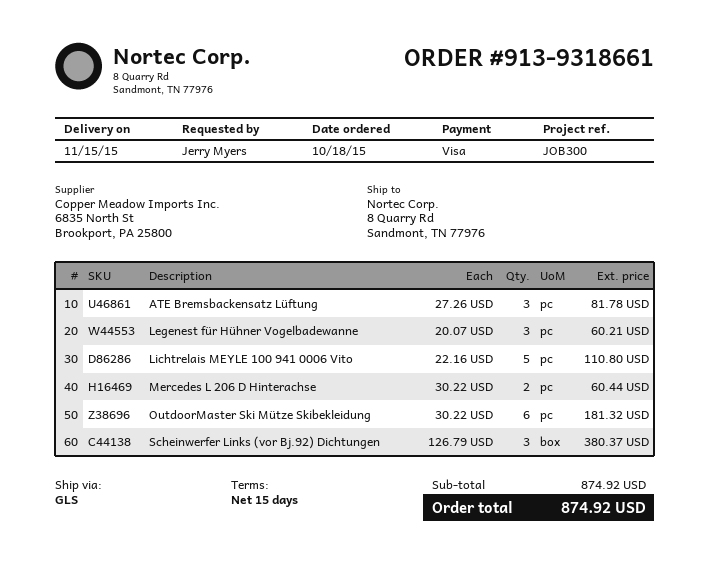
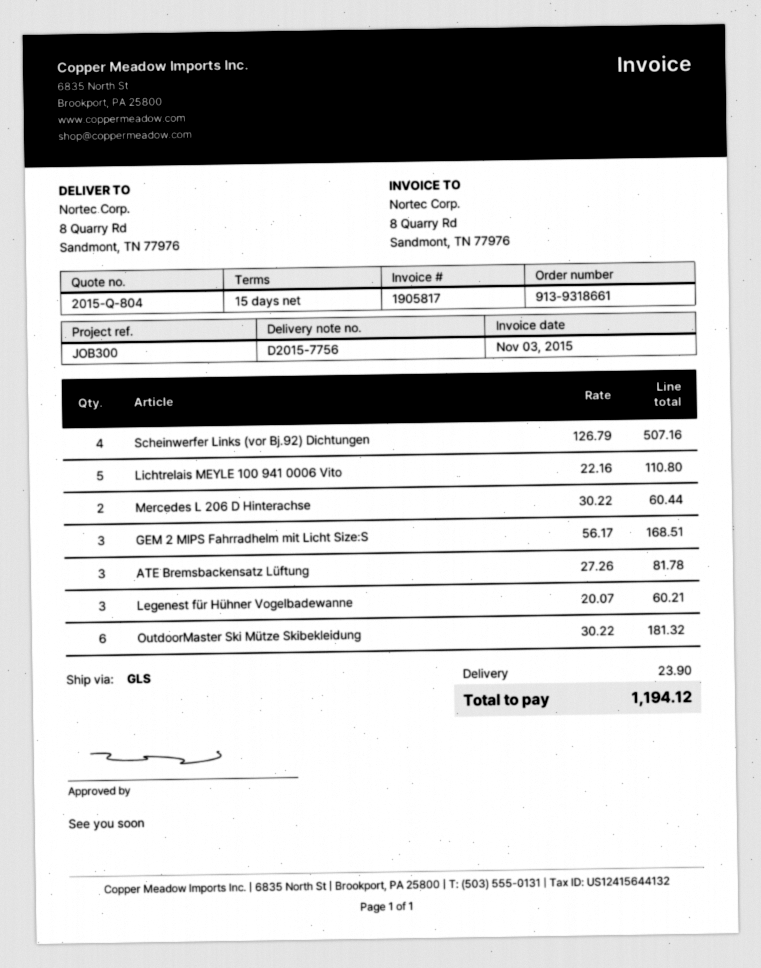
Scheinwerfer Links (vor Bj.92) Dichtungen: 3 x 126.79 = 380.37 -> 4 x 126.79 = 507.16
GEM 2 MIPS Fahrradhelm mit Licht Size:S: none -> 3 x 56.17 = 168.51
shipping: none -> 23.90
total: 874.92 -> 1194.12

